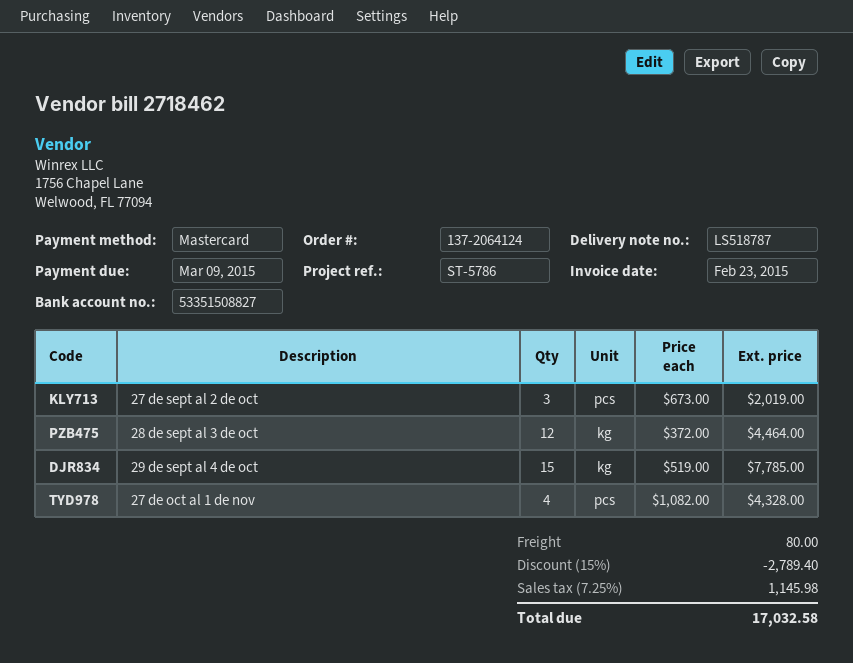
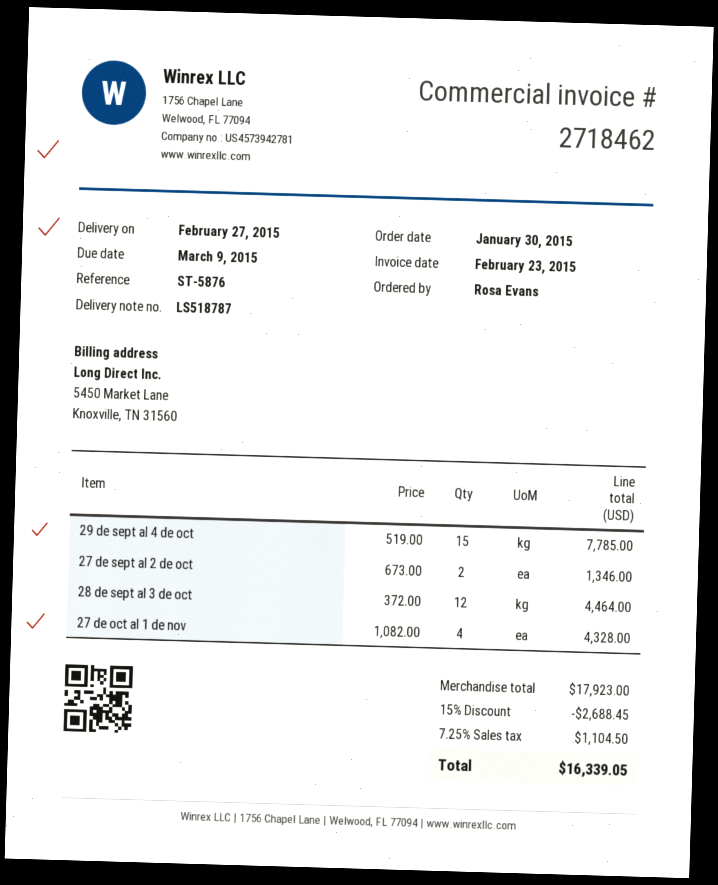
reference: ST-5786 -> ST-5876
27 de sept al 2 de oct: 3 x 673.00 = 2019.00 -> 2 x 673.00 = 1346.00
discount: 15% = 2789.40 -> 15% = 2688.45
shipping: 80.00 -> none
tax: 7.25% = 1145.98 -> 7.25% = 1104.50
total: 17032.58 -> 16339.05

